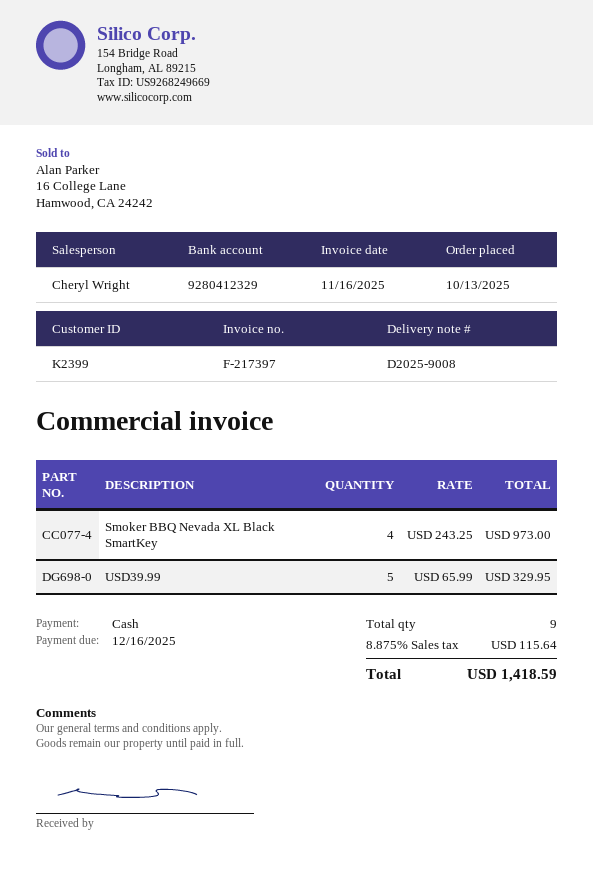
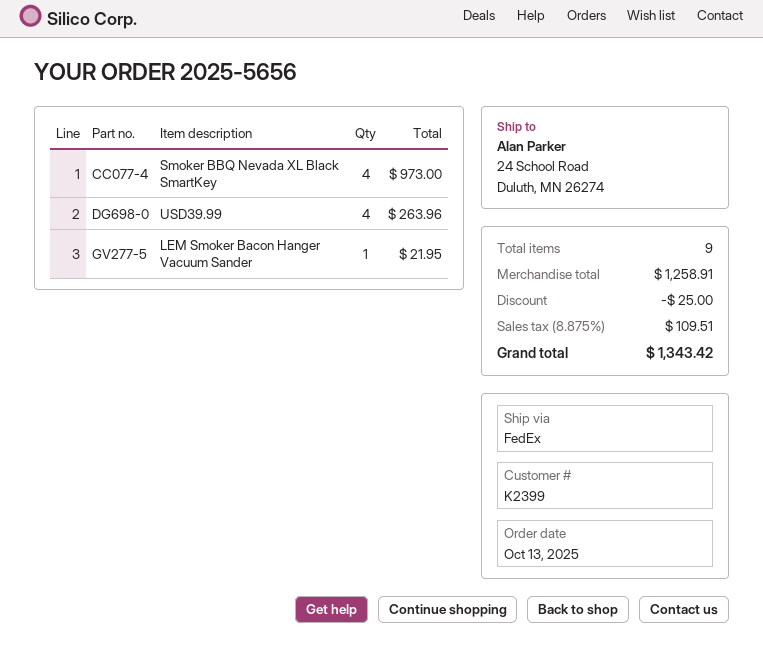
USD39.99: 5 for 329.95 -> 4 for 263.96
LEM Smoker Bacon Hanger Vacuum Sander: none -> 1 for 21.95
discount: none -> 25.00
tax: 8.875% = 115.64 -> 8.875% = 109.51
total: 1418.59 -> 1343.42

